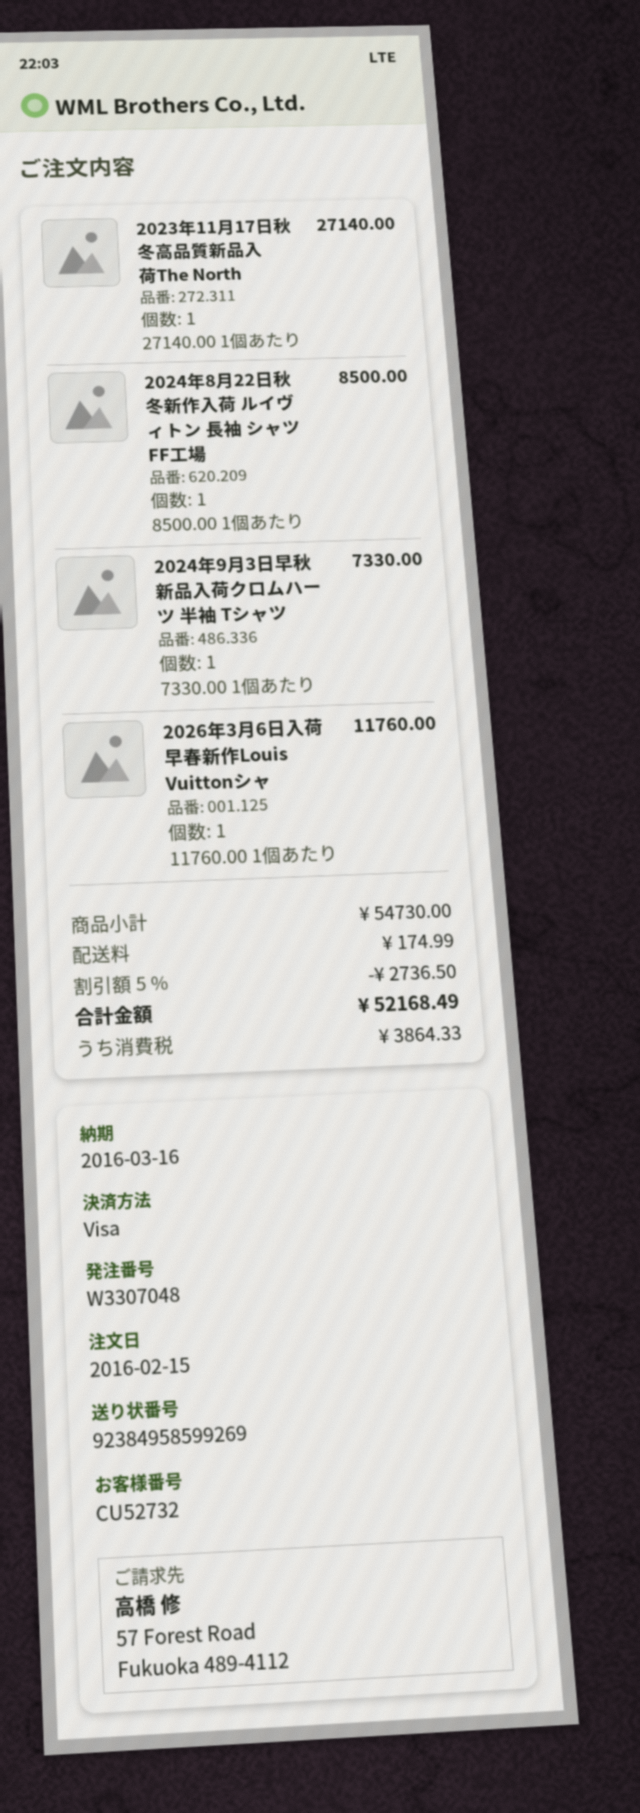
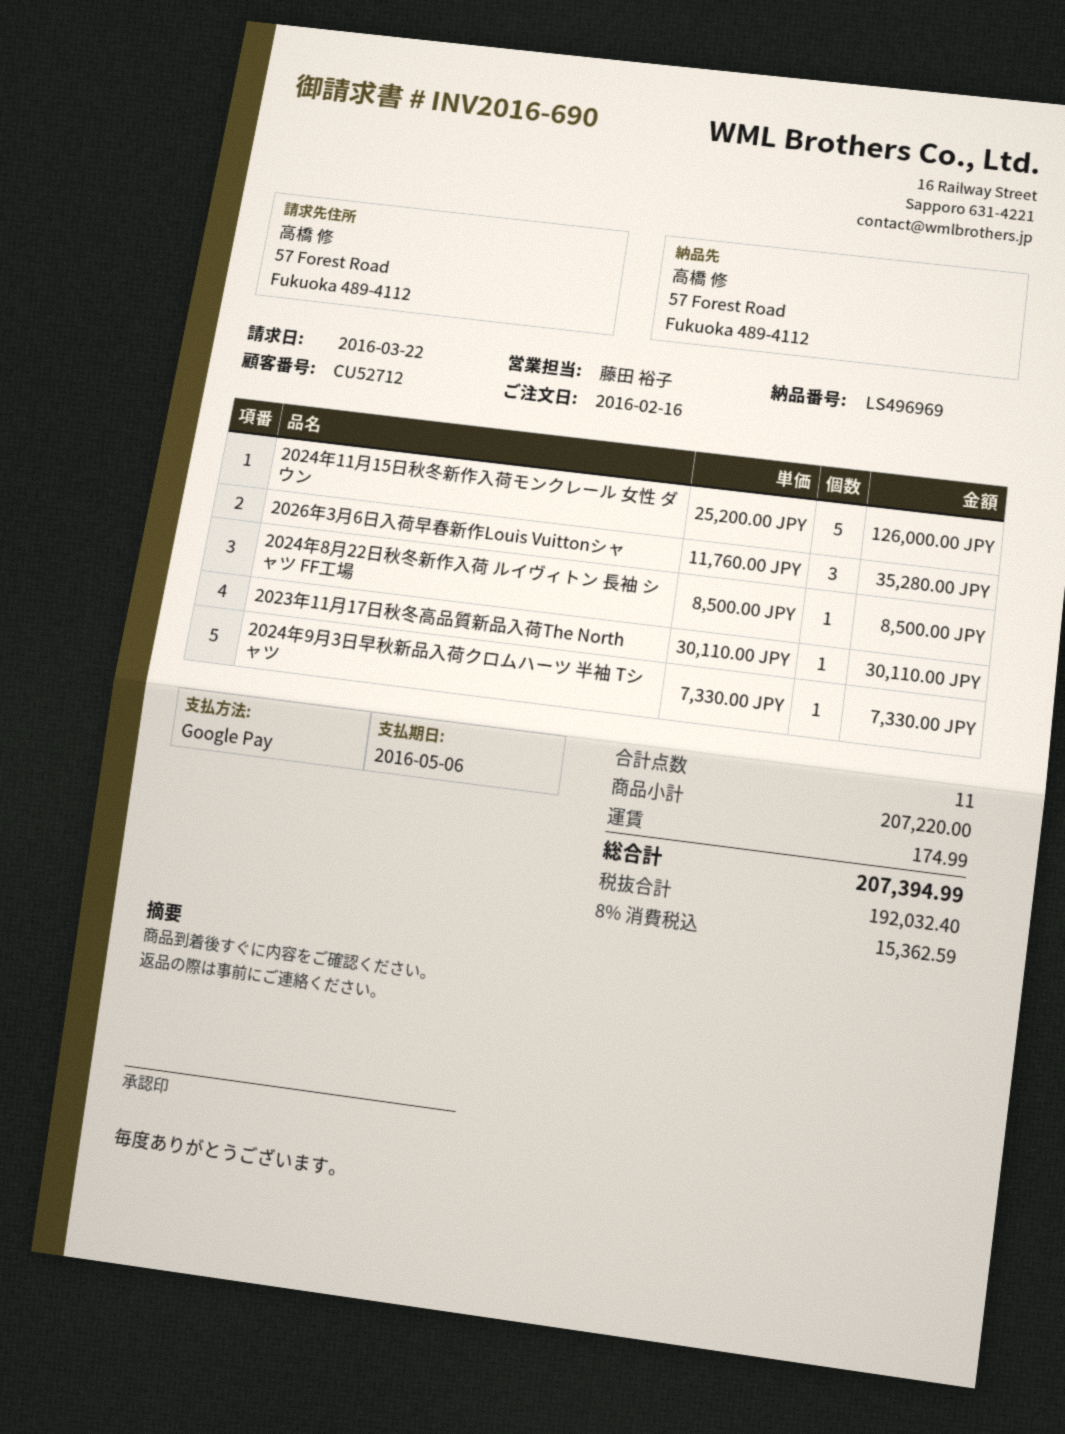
order date: 2016-02-15 -> 2016-02-16
customer number: CU52732 -> CU52712
payment method: Visa -> Google Pay
2023年11月17日秋冬高品質新品入荷The North: 1 x 27140.00 = 27140.00 -> 1 x 30110.00 = 30110.00
2026年3月6日入荷早春新作Louis Vuittonシャ: 1 x 11760.00 = 11760.00 -> 3 x 11760.00 = 35280.00
2024年11月15日秋冬新作入荷モンクレール 女性 ダウン: none -> 5 x 25200.00 = 126000.00
subtotal: 54730.00 -> 207220.00
discount: 5% = 2736.50 -> none
tax: 3864.33 -> 15362.59
total: 52168.49 -> 207394.99

